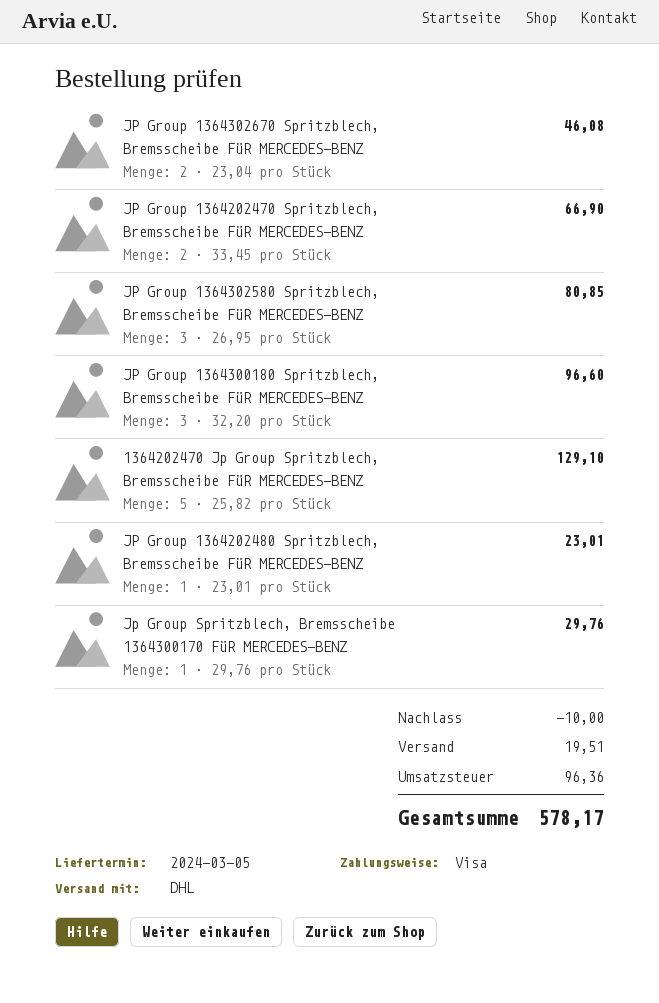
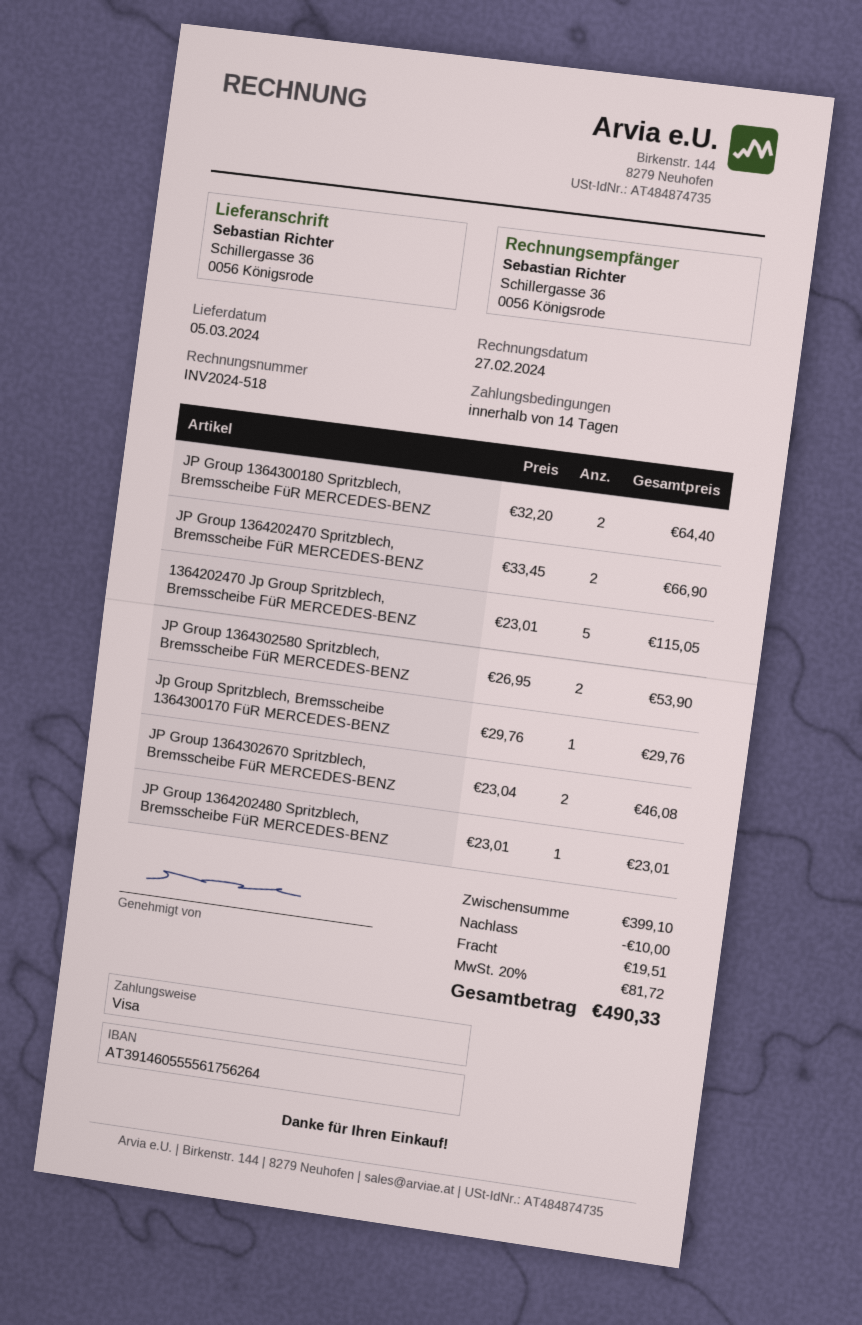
JP Group 1364302580 Spritzblech, Bremsscheibe FüR MERCEDES-BENZ: 3 x 26.95 = 80.85 -> 2 x 26.95 = 53.90
JP Group 1364300180 Spritzblech, Bremsscheibe FüR MERCEDES-BENZ: 3 x 32.20 = 96.60 -> 2 x 32.20 = 64.40
1364202470 Jp Group Spritzblech, Bremsscheibe FüR MERCEDES-BENZ: 5 x 25.82 = 129.10 -> 5 x 23.01 = 115.05
tax: 96.36 -> 81.72
total: 578.17 -> 490.33

